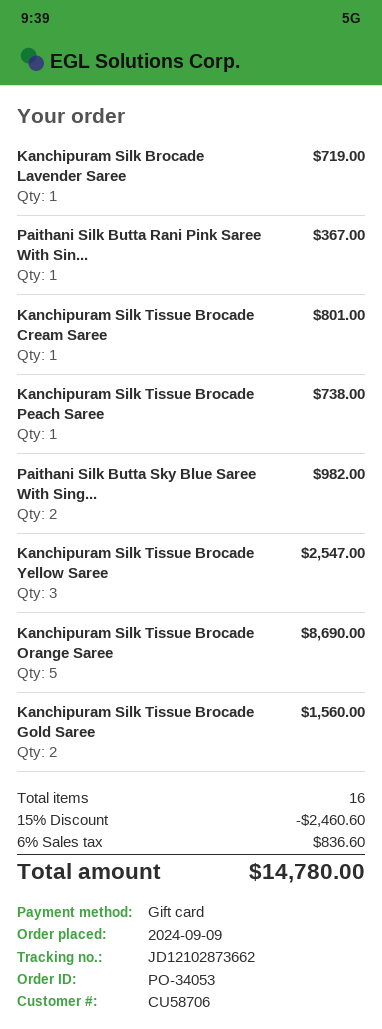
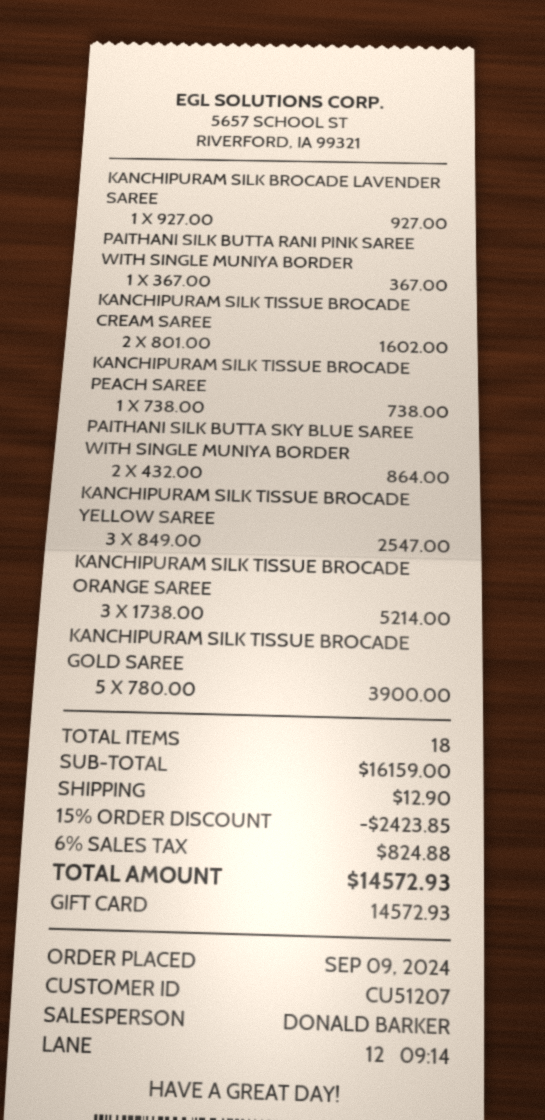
customer number: CU58706 -> CU51207
Kanchipuram Silk Brocade Lavender Saree: 1 for 719.00 -> 1 for 927.00
Kanchipuram Silk Tissue Brocade Cream Saree: 1 for 801.00 -> 2 for 1602.00
Paithani Silk Butta Sky Blue Saree With Sing...: 2 for 982.00 -> 2 for 864.00
Kanchipuram Silk Tissue Brocade Orange Saree: 5 for 8690.00 -> 3 for 5214.00
Kanchipuram Silk Tissue Brocade Gold Saree: 2 for 1560.00 -> 5 for 3900.00
total quantity: 16 -> 18
discount: 15% = 2460.60 -> 15% = 2423.85
shipping: none -> 12.90
tax: 6% = 836.60 -> 6% = 824.88
total: 14780.00 -> 14572.93

